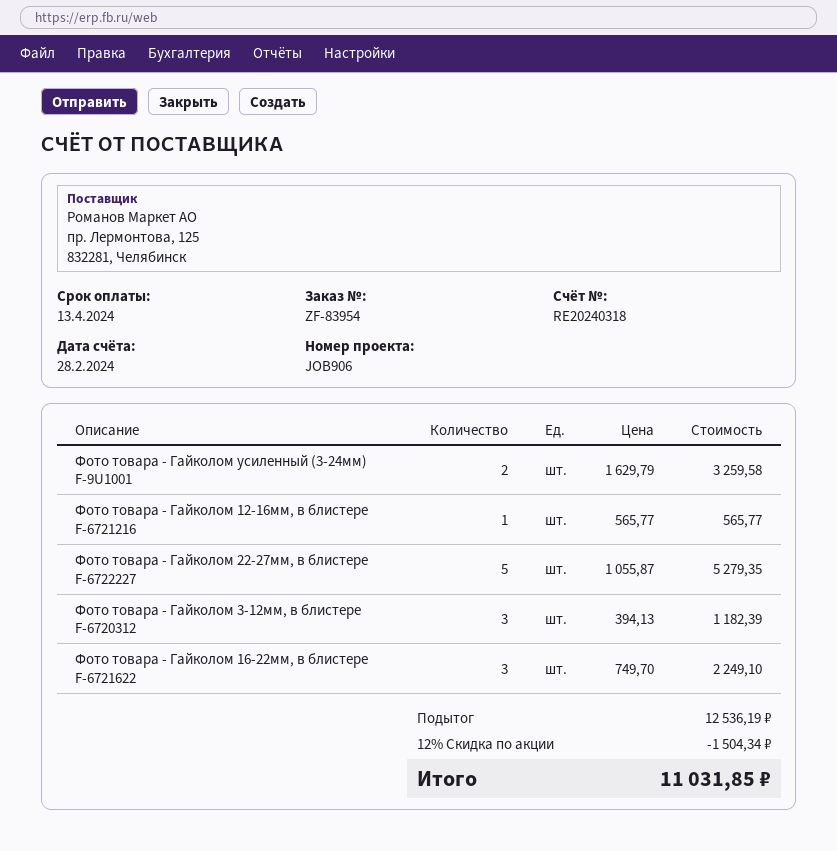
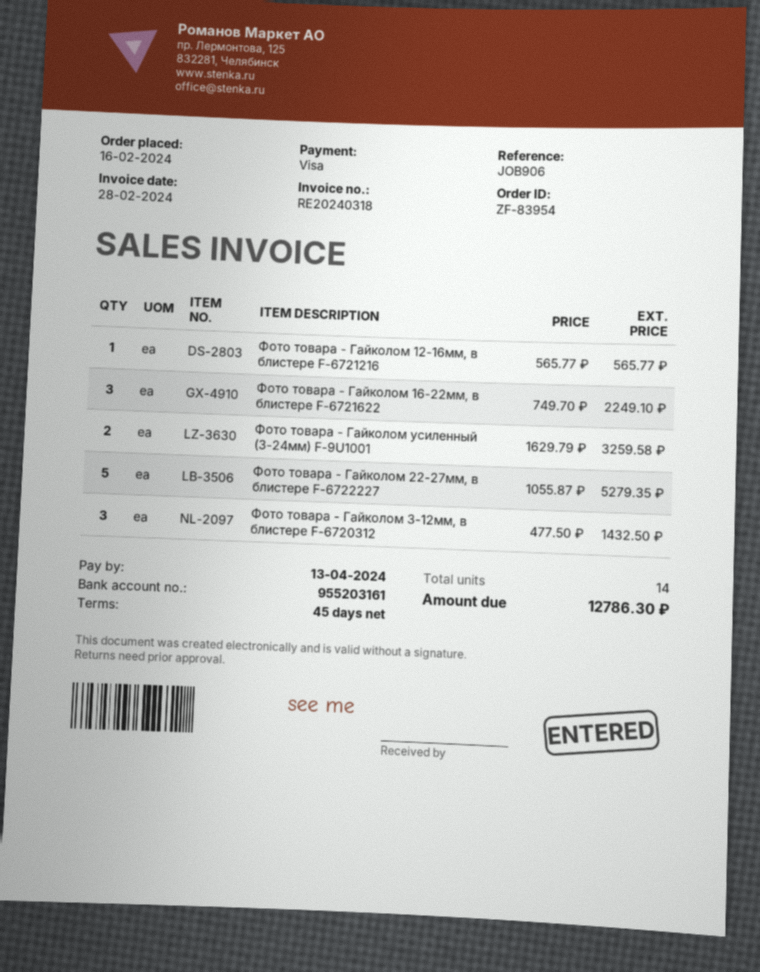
Фото товара - Гайколом 3-12мм, в блистере F-6720312: 3 x 394.13 = 1182.39 -> 3 x 477.50 = 1432.50
discount: 12% = 1504.34 -> none
total: 11031.85 -> 12786.30

